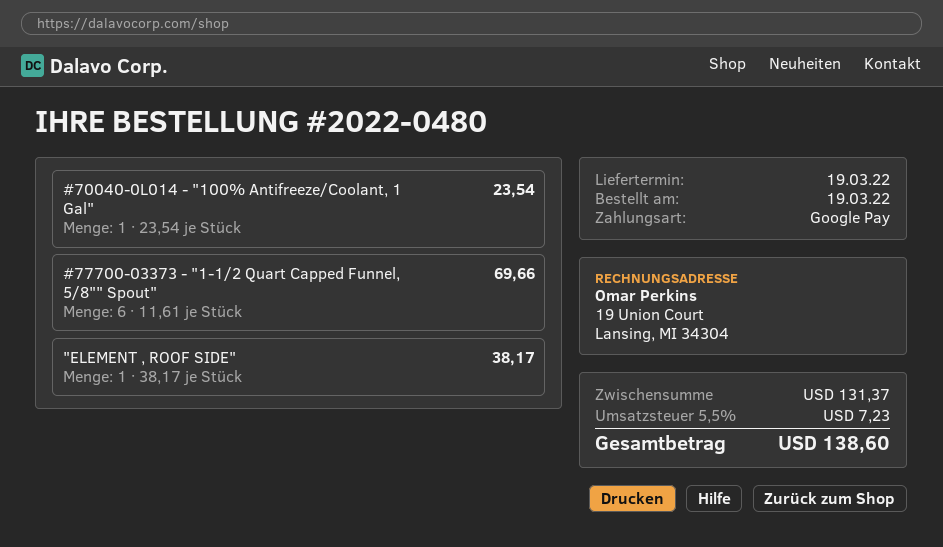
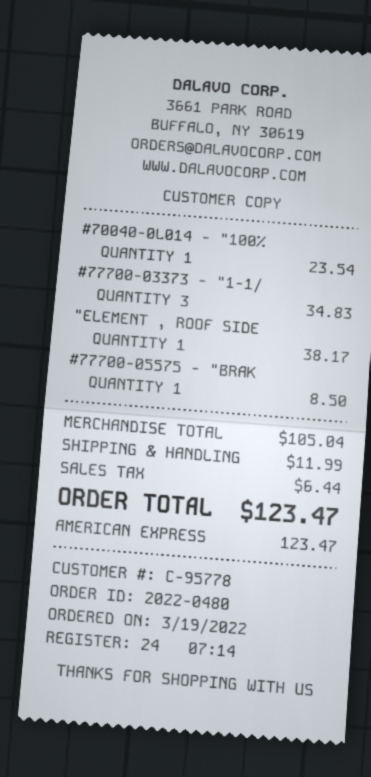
payment method: Google Pay -> American Express
#77700-03373 - "1-1/2 Quart Capped Funnel, 5/8"" Spout": 6 for 69.66 -> 3 for 34.83
#77700-05575 - "BRAK: none -> 1 for 8.50
subtotal: 131.37 -> 105.04
shipping: none -> 11.99
tax: 7.23 -> 6.44
total: 138.60 -> 123.47

